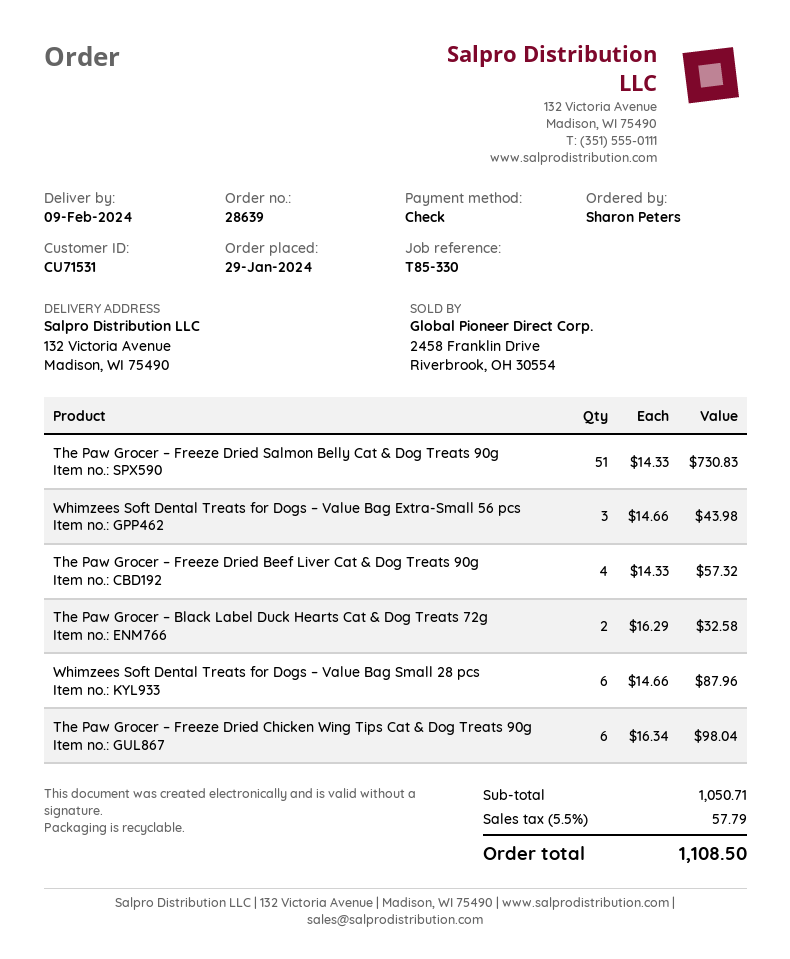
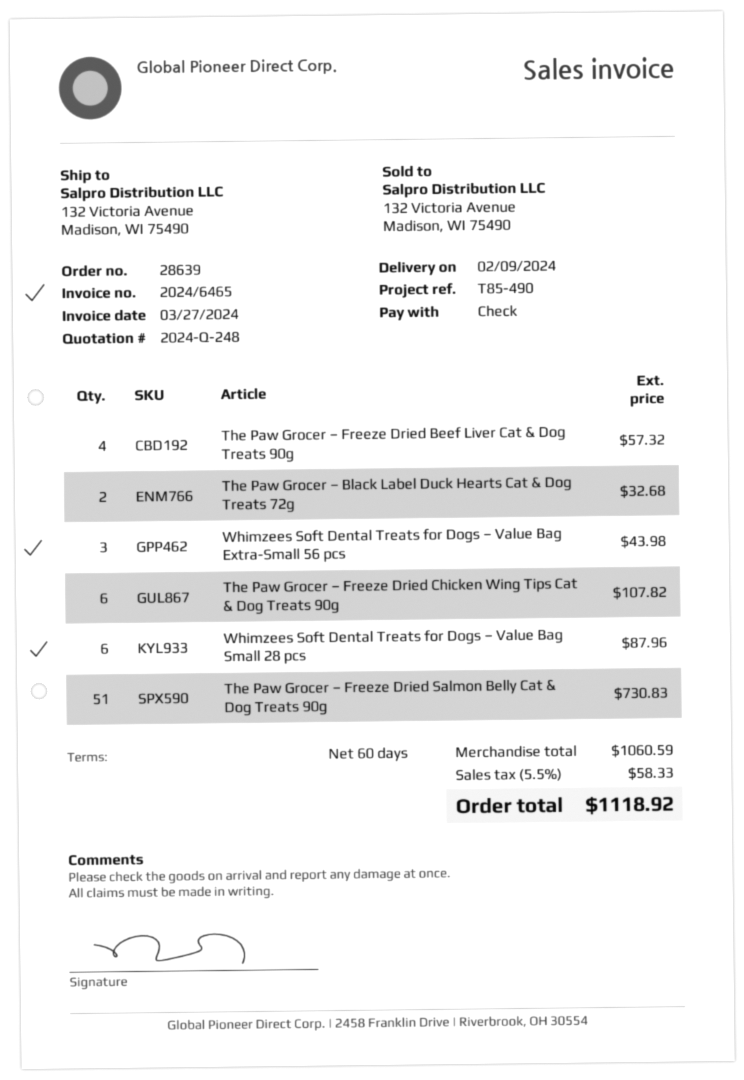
reference: T85-330 -> T85-490
The Paw Grocer – Black Label Duck Hearts Cat & Dog Treats 72g: 2 for 32.58 -> 2 for 32.68
The Paw Grocer – Freeze Dried Chicken Wing Tips Cat & Dog Treats 90g: 6 for 98.04 -> 6 for 107.82
subtotal: 1050.71 -> 1060.59
tax: 5.5% = 57.79 -> 5.5% = 58.33
total: 1108.50 -> 1118.92

